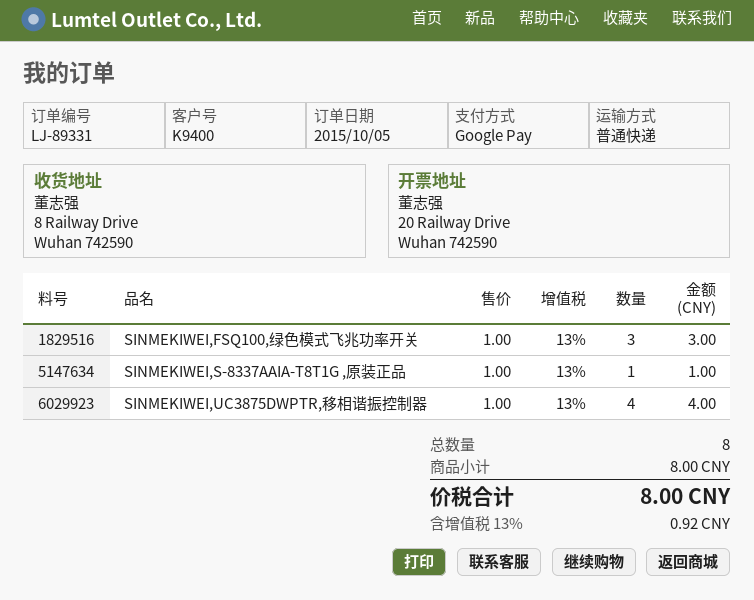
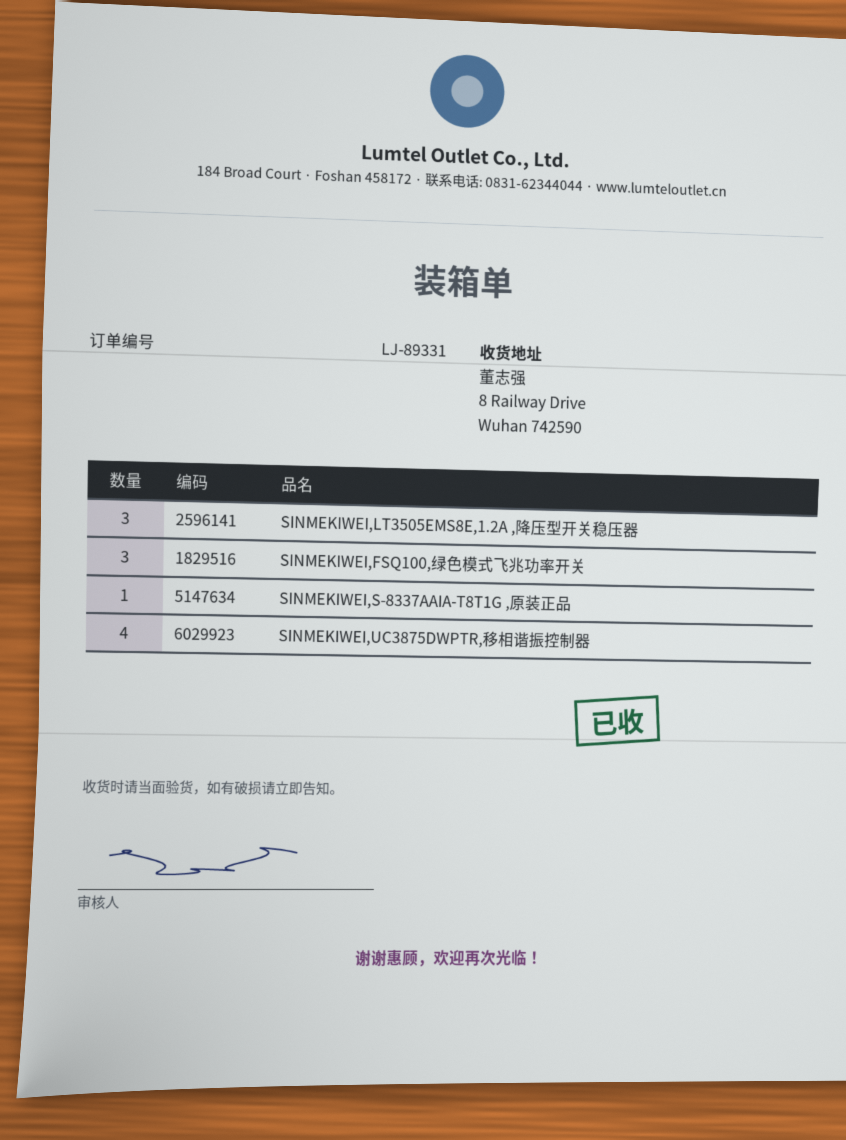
SINMEKIWEI,LT3505EMS8E,1.2A ,降压型开关稳压器: none -> 3

